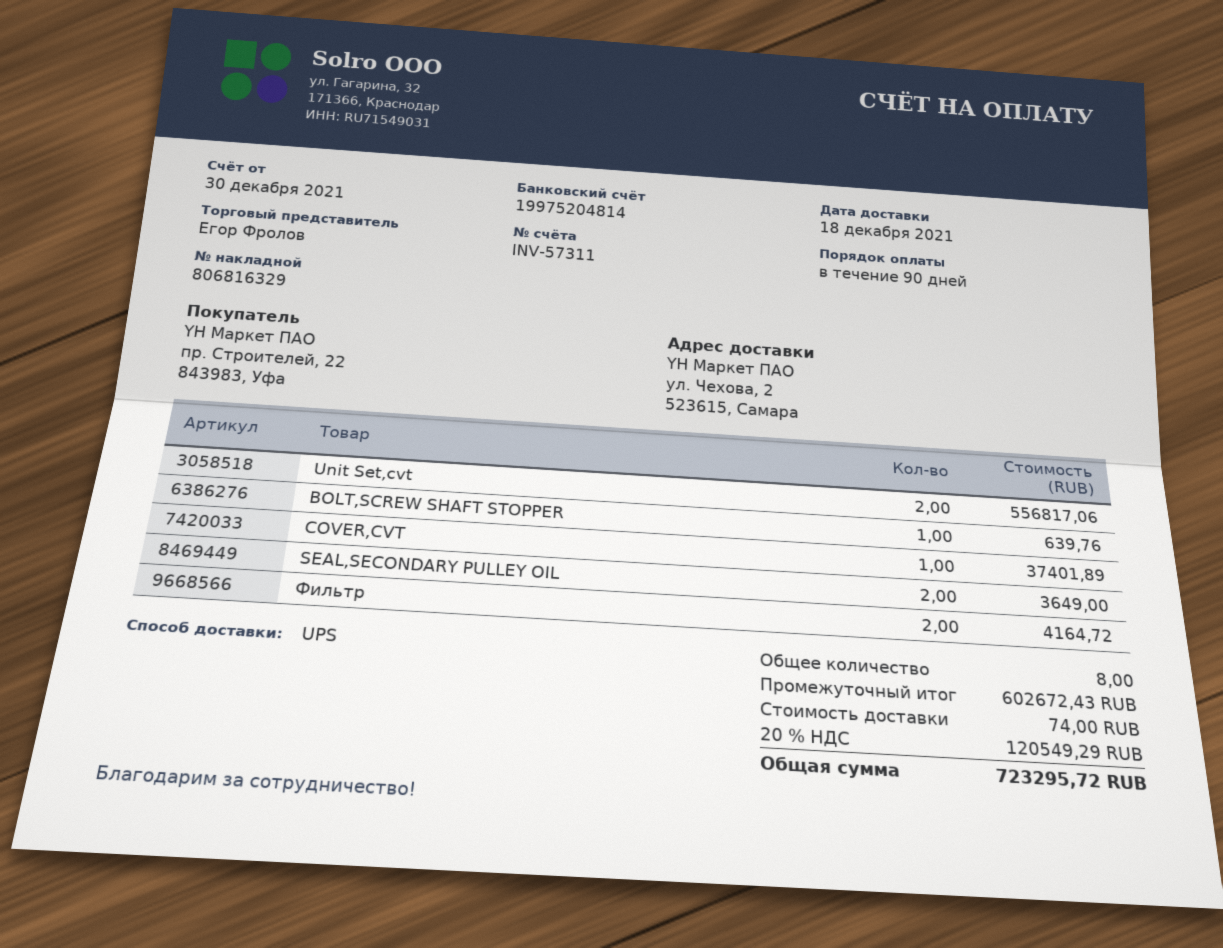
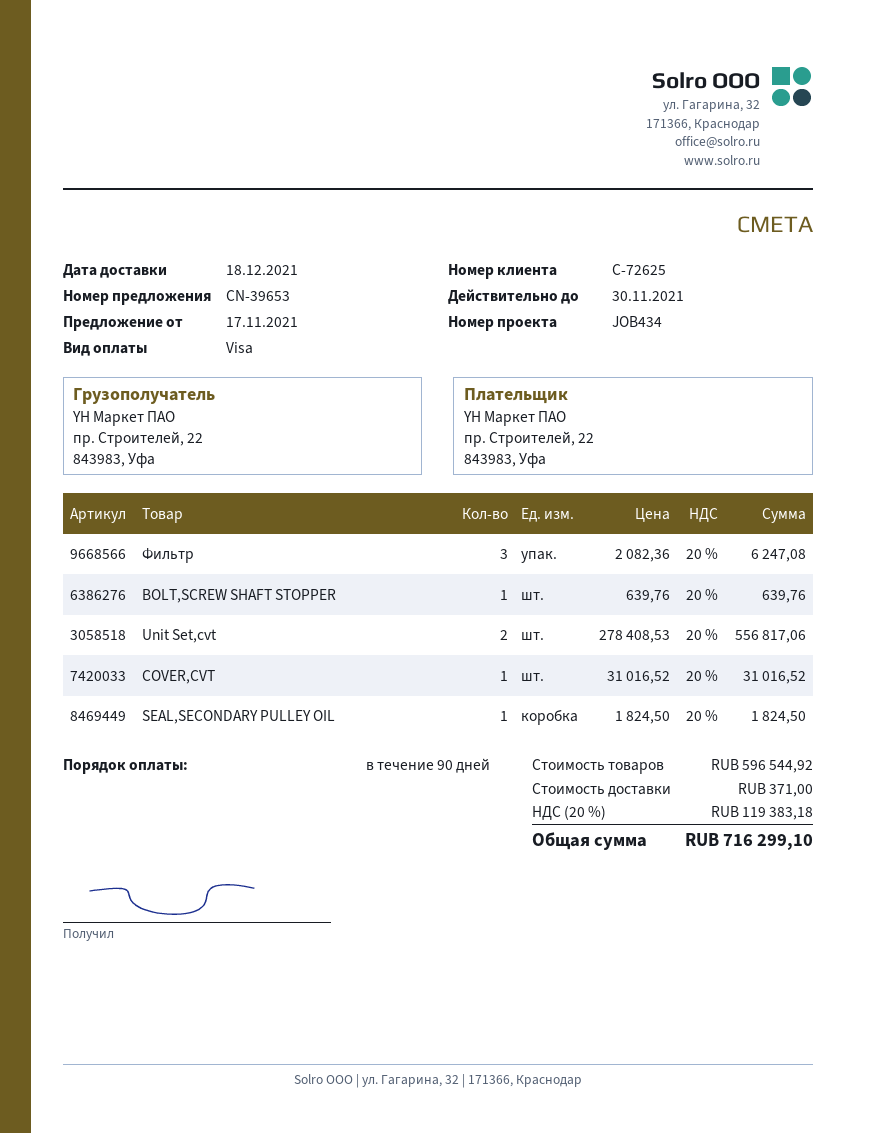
ship to: ул. Чехова, 2, 523615, Самара -> пр. Строителей, 22, 843983, Уфа
COVER,CVT: 1 for 37401.89 -> 1 for 31016.52
SEAL,SECONDARY PULLEY OIL: 2 for 3649.00 -> 1 for 1824.50
Фильтр: 2 for 4164.72 -> 3 for 6247.08
subtotal: 602672.43 -> 596544.92
shipping: 74.00 -> 371.00
tax: 20% = 120549.29 -> 20% = 119383.18
total: 723295.72 -> 716299.10

